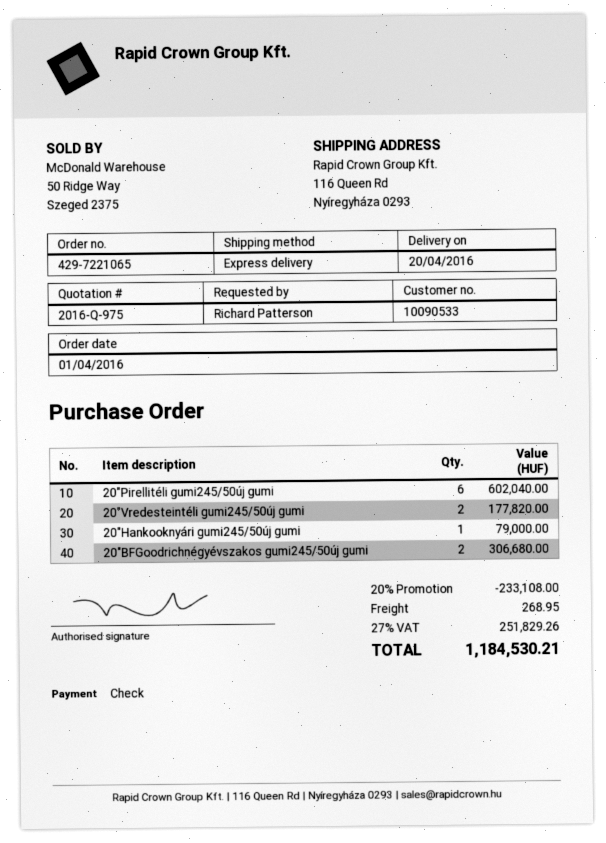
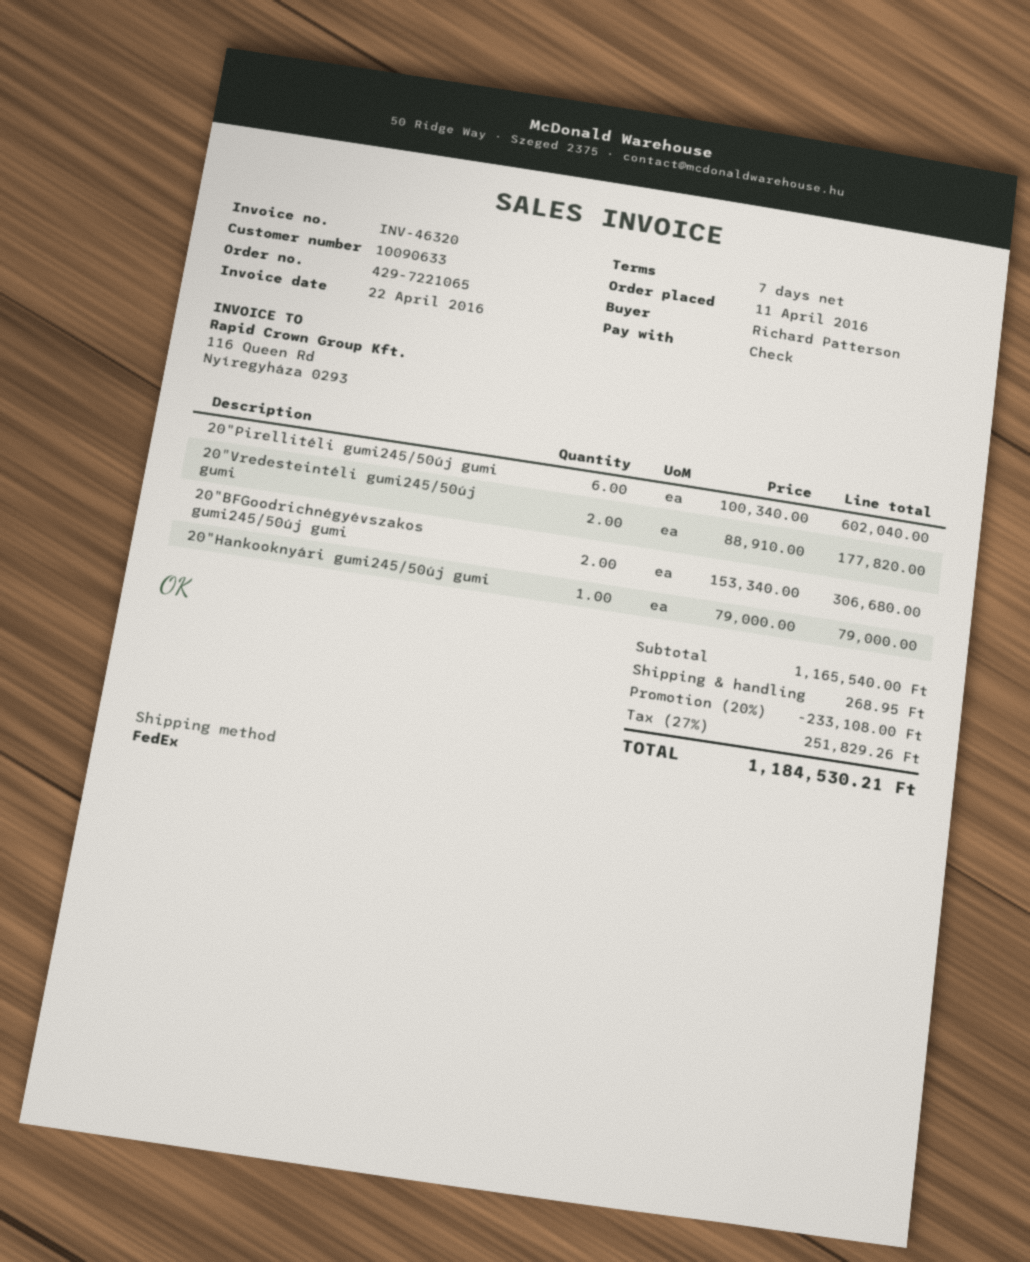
order date: 2016-04-01 -> 2016-04-11
customer number: 10090533 -> 10090633
shipping method: express -> FedEx

